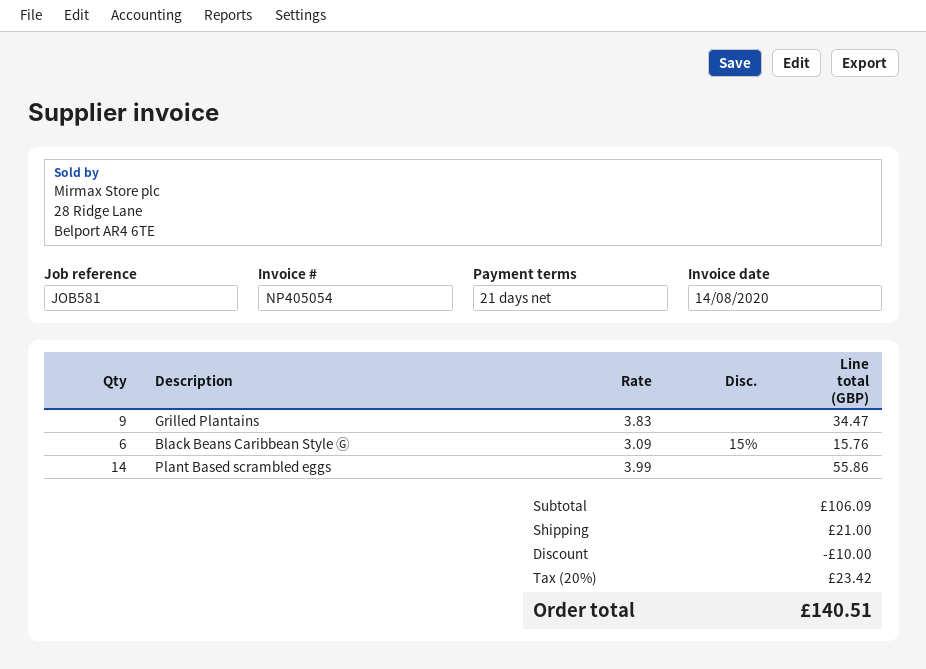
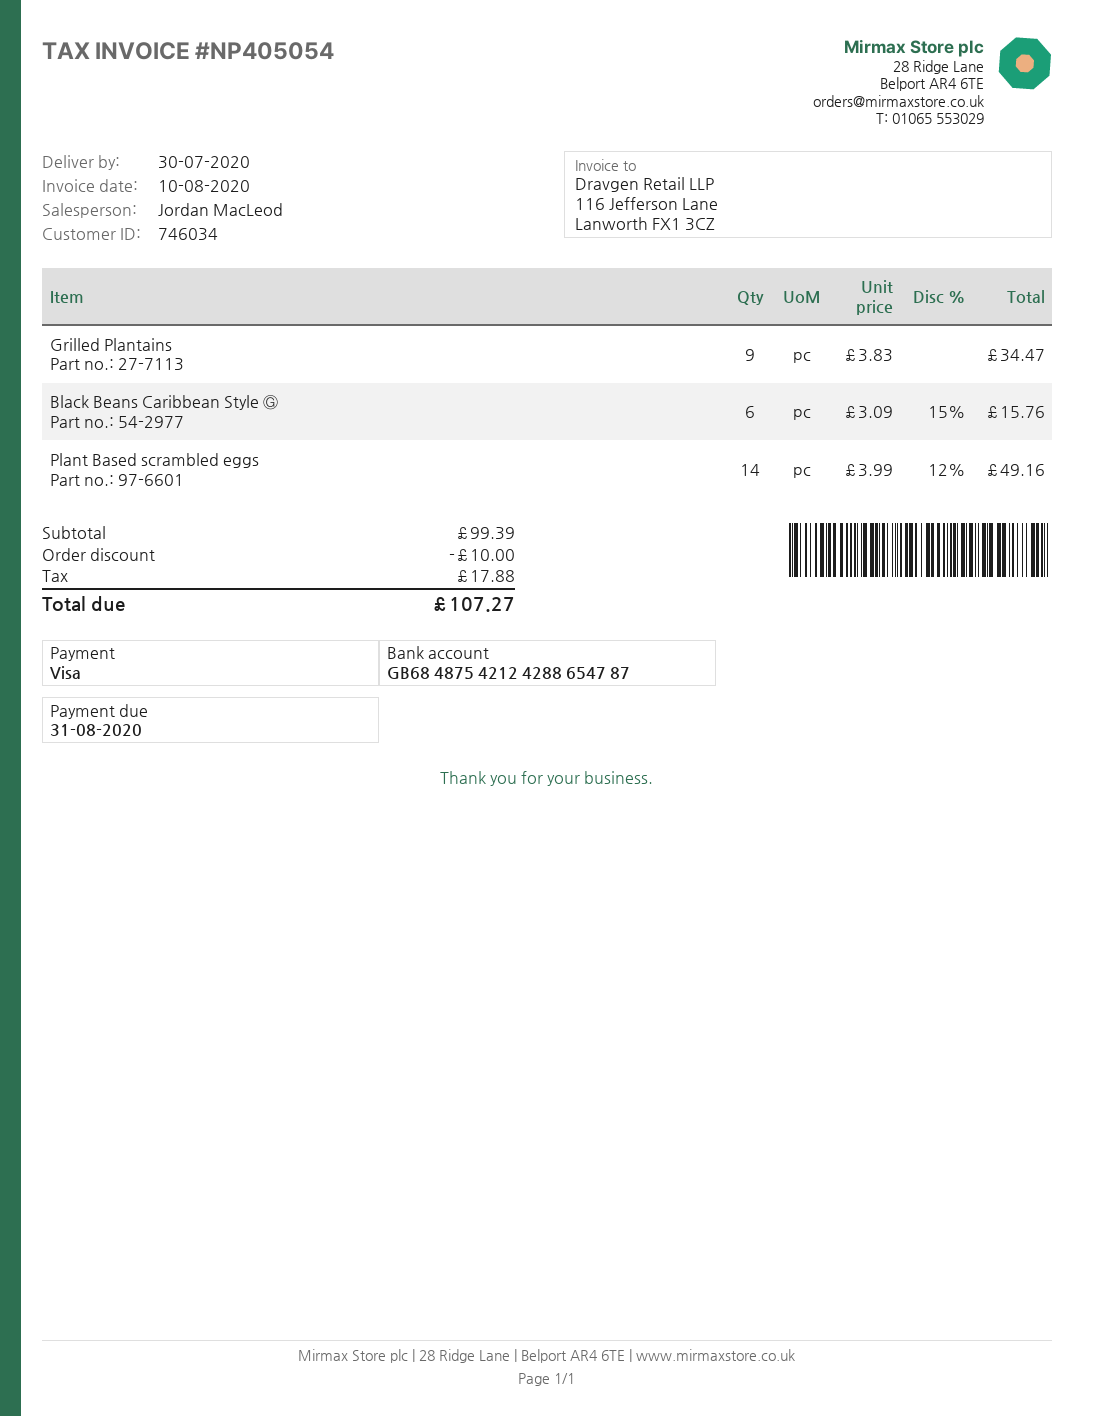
invoice date: 2020-08-14 -> 2020-08-10
Plant Based scrambled eggs: 14 x 3.99 = 55.86 -> 14 x 3.99 - 12% = 49.16
subtotal: 106.09 -> 99.39
shipping: 21.00 -> none
tax: 23.42 -> 17.88
total: 140.51 -> 107.27

